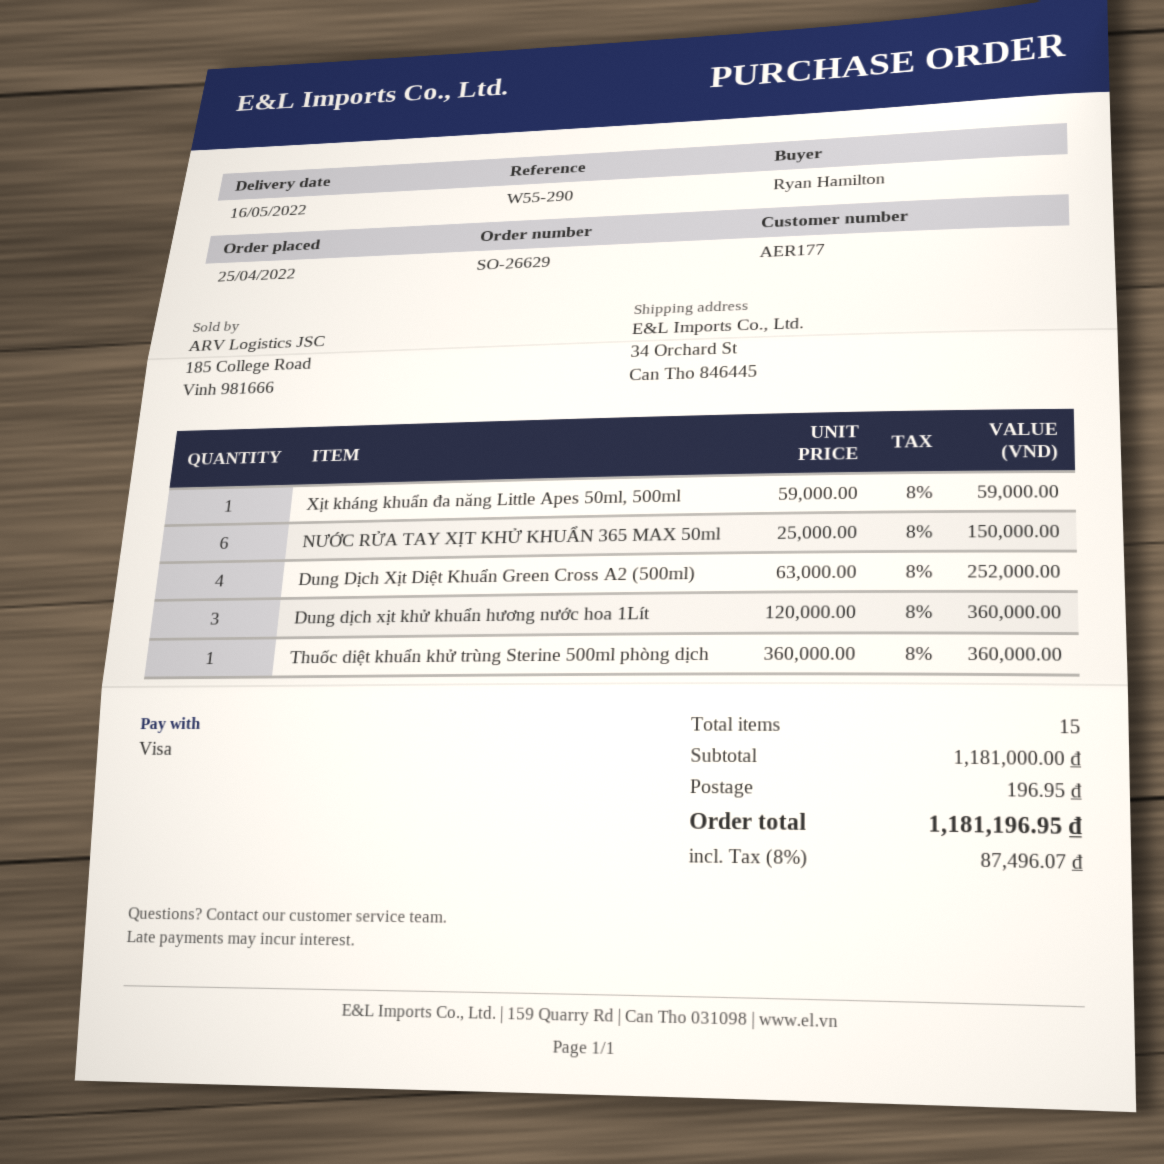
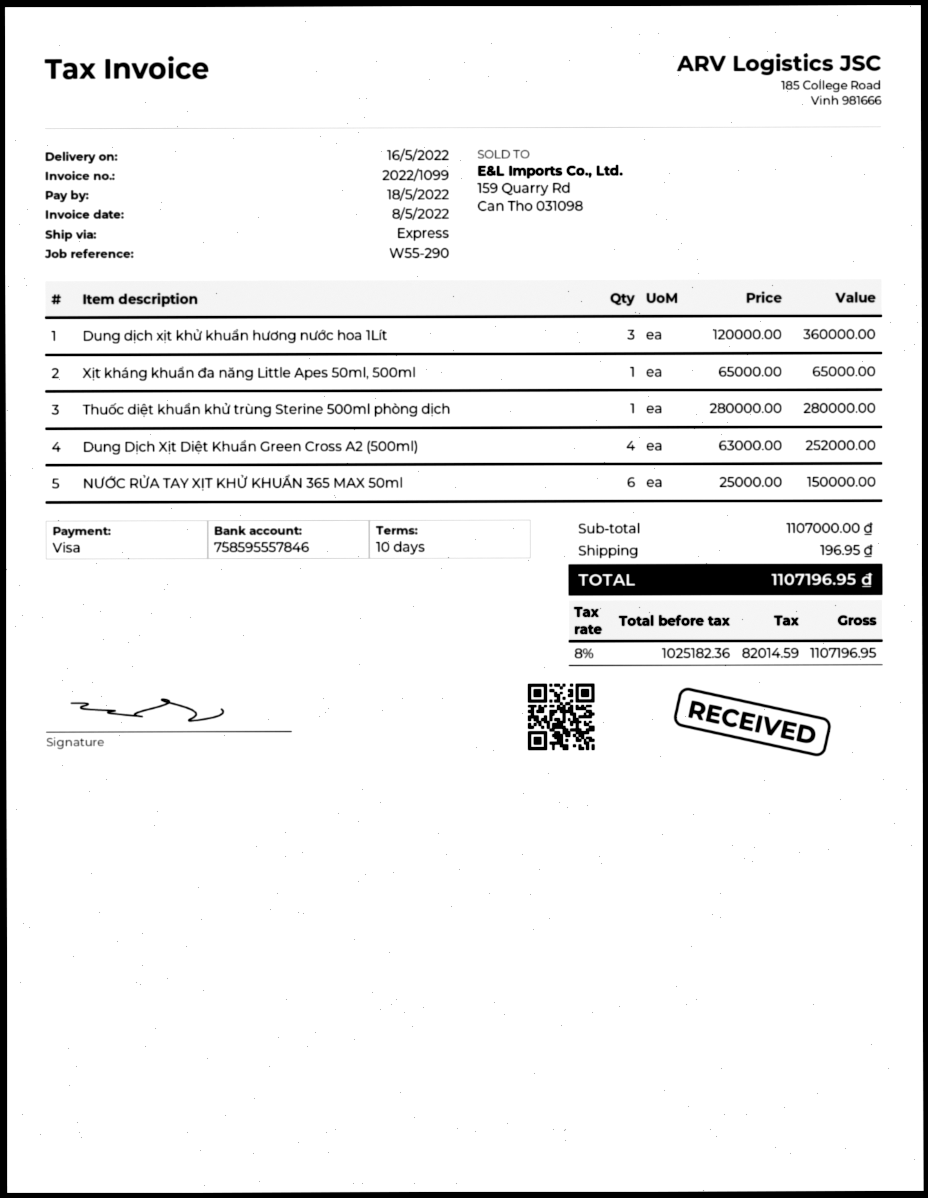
Xịt kháng khuẩn đa năng Little Apes 50ml, 500ml: 1 x 59000.00 = 59000.00 -> 1 x 65000.00 = 65000.00
Thuốc diệt khuẩn khử trùng Sterine 500ml phòng dịch: 1 x 360000.00 = 360000.00 -> 1 x 280000.00 = 280000.00
subtotal: 1181000.00 -> 1107000.00
tax: 8% = 87496.07 -> 8% = 82014.59
total: 1181196.95 -> 1107196.95

